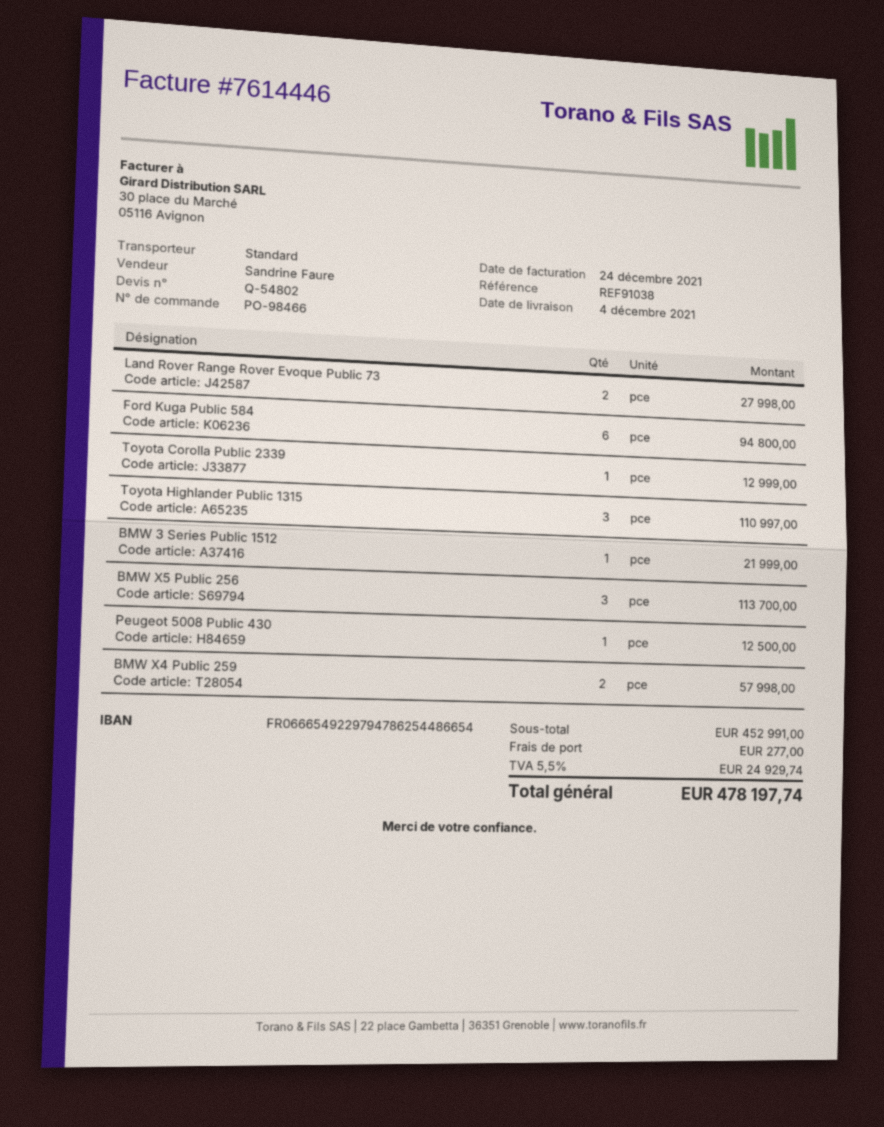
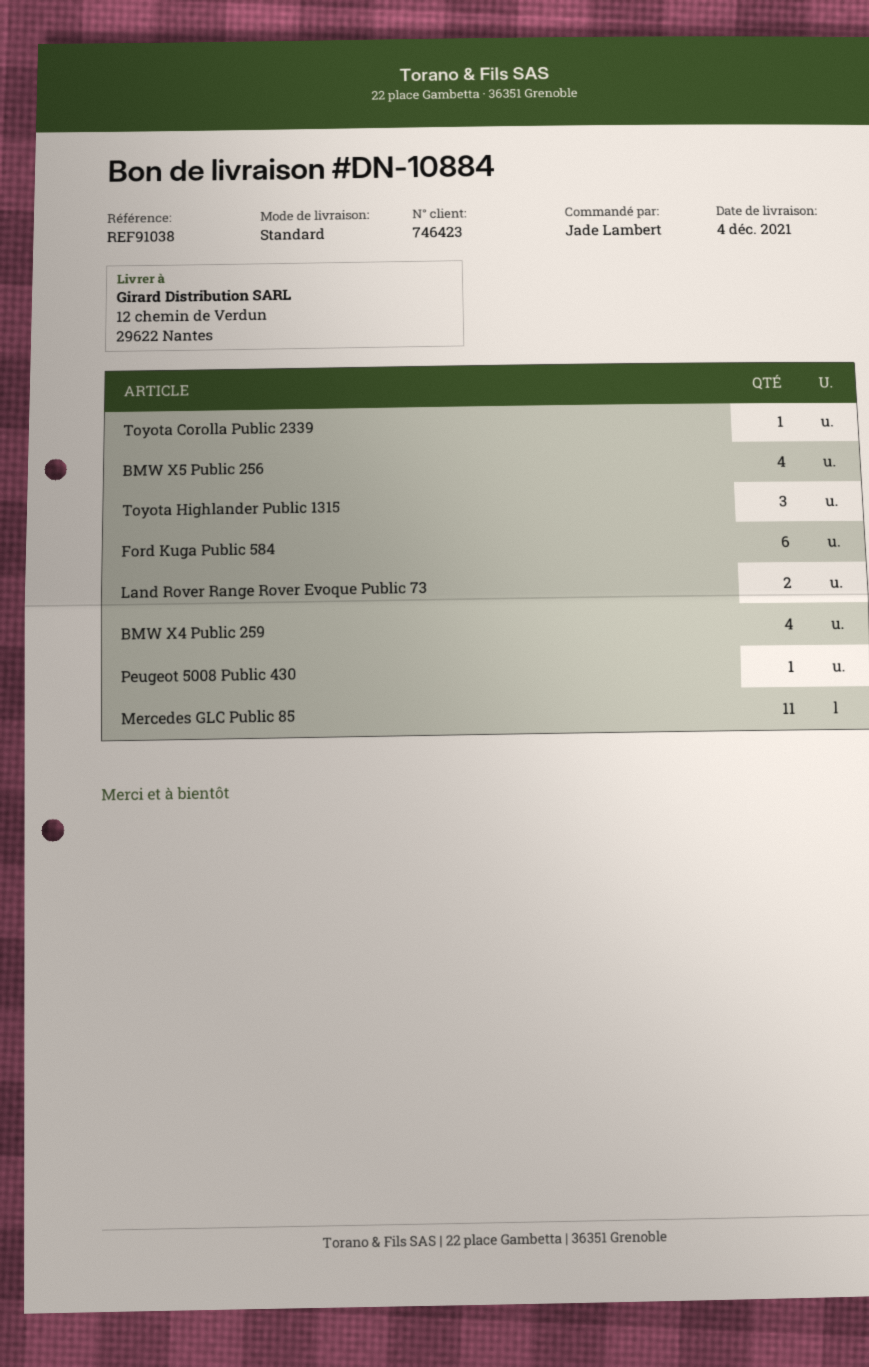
BMW 3 Series Public 1512: 1 -> none
BMW X5 Public 256: 3 -> 4
BMW X4 Public 259: 2 -> 4
Mercedes GLC Public 85: none -> 11

